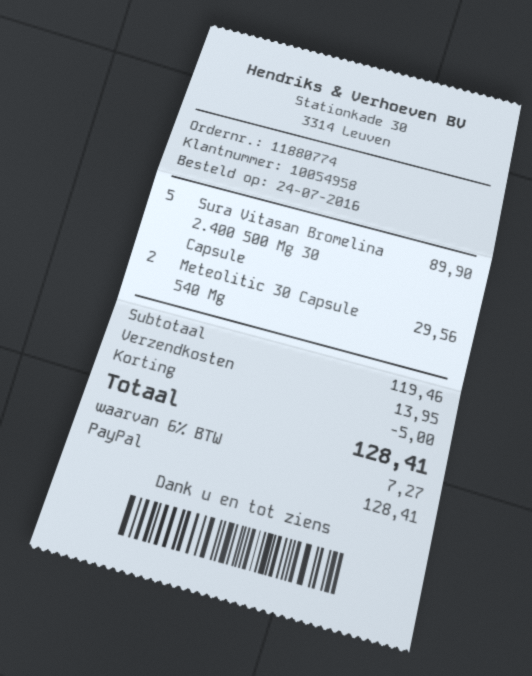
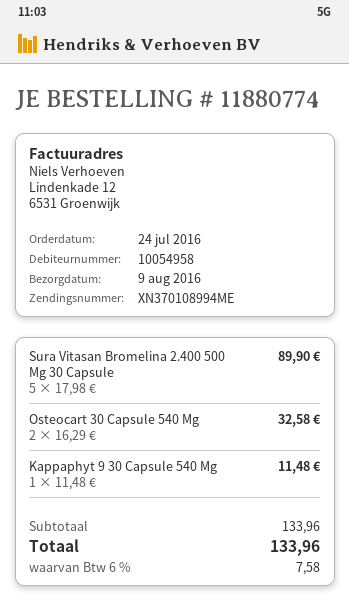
Meteolitic 30 Capsule 540 Mg: 2 for 29.56 -> none
Osteocart 30 Capsule 540 Mg: none -> 2 for 32.58
Kappaphyt 9 30 Capsule 540 Mg: none -> 1 for 11.48
subtotal: 119.46 -> 133.96
discount: 5.00 -> none
shipping: 13.95 -> none
tax: 6% = 7.27 -> 6% = 7.58
total: 128.41 -> 133.96

